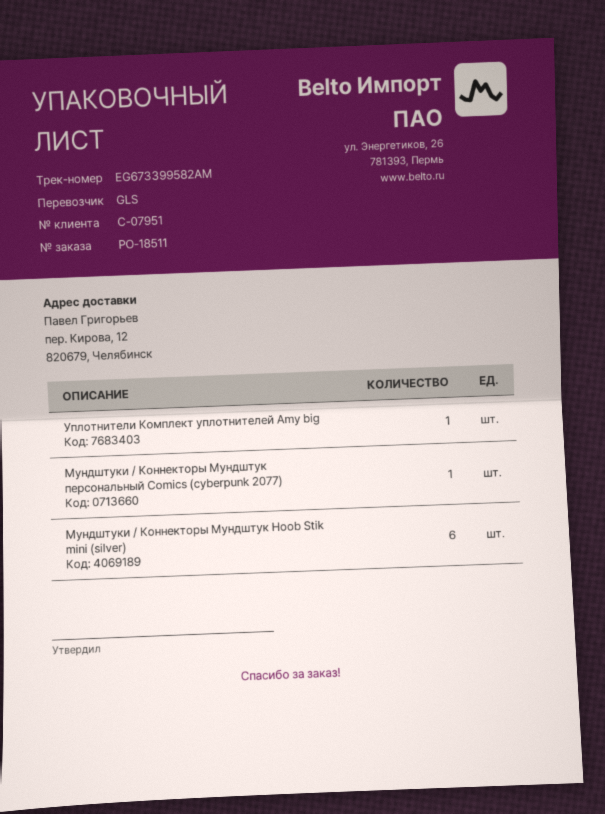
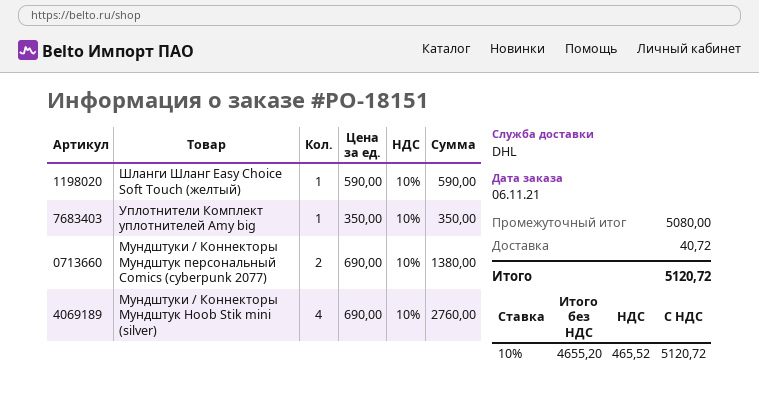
order number: PO-18511 -> PO-18151
shipping method: GLS -> DHL
Мундштуки / Коннекторы Мундштук персональный Comics (cyberpunk 2077): 1 -> 2
Мундштуки / Коннекторы Мундштук Hoob Stik mini (silver): 6 -> 4
Шланги Шланг Easy Choice Soft Touch (желтый): none -> 1

